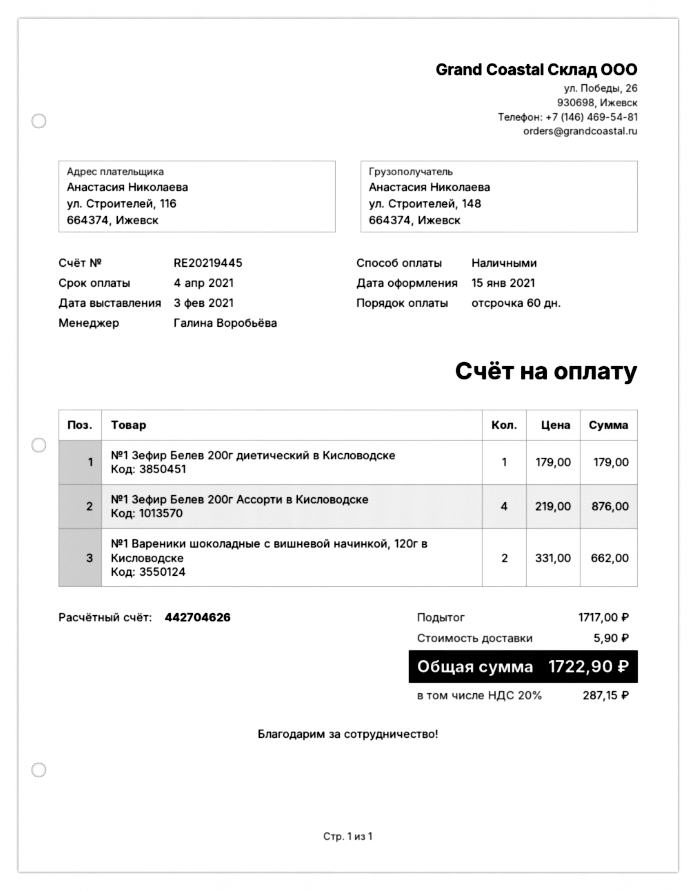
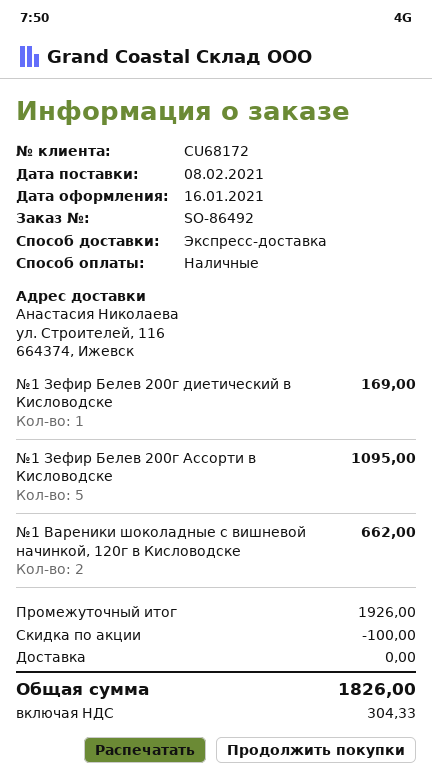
order date: 2021-01-15 -> 2021-01-16
ship to: ул. Строителей, 148, 664374, Ижевск -> ул. Строителей, 116, 664374, Ижевск
№1 Зефир Белев 200г диетический в Кисловодске: 1 for 179.00 -> 1 for 169.00
№1 Зефир Белев 200г Ассорти в Кисловодске: 4 for 876.00 -> 5 for 1095.00
subtotal: 1717.00 -> 1926.00
discount: none -> 100.00
shipping: 5.90 -> 0.00
tax: 287.15 -> 304.33
total: 1722.90 -> 1826.00

